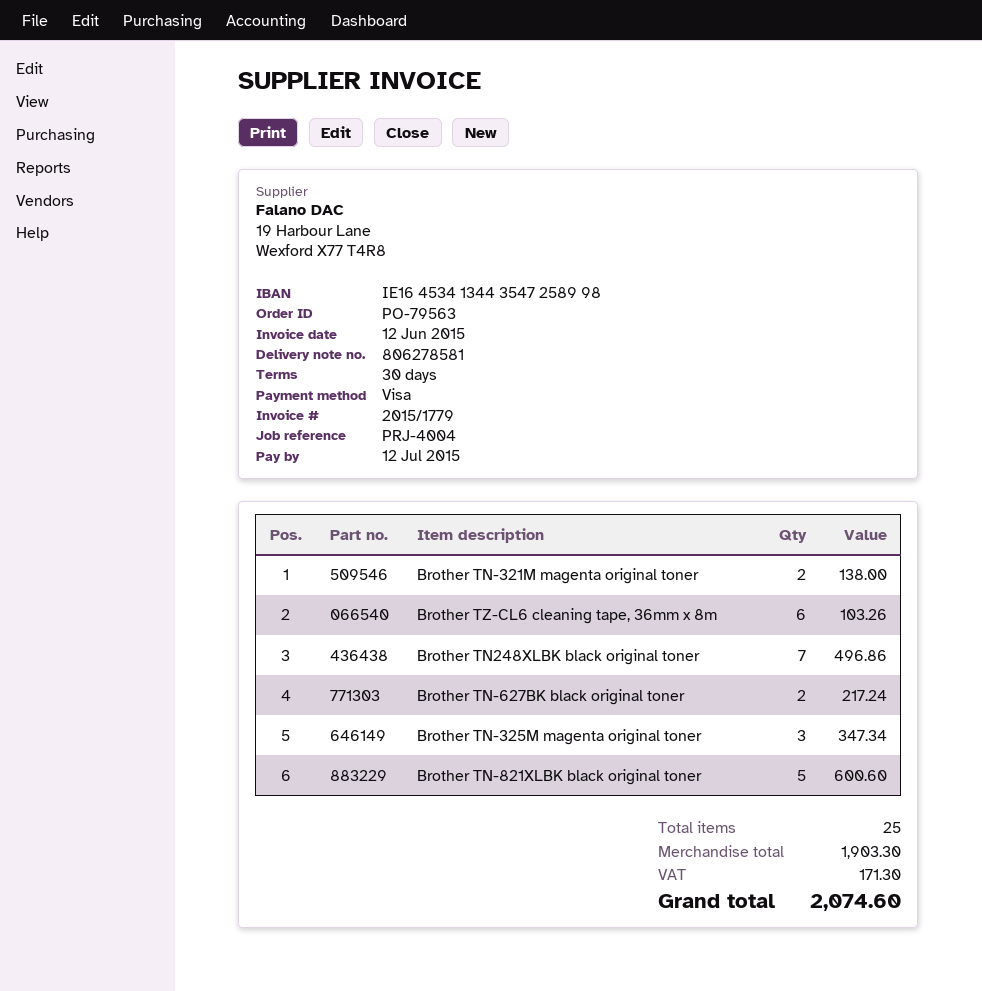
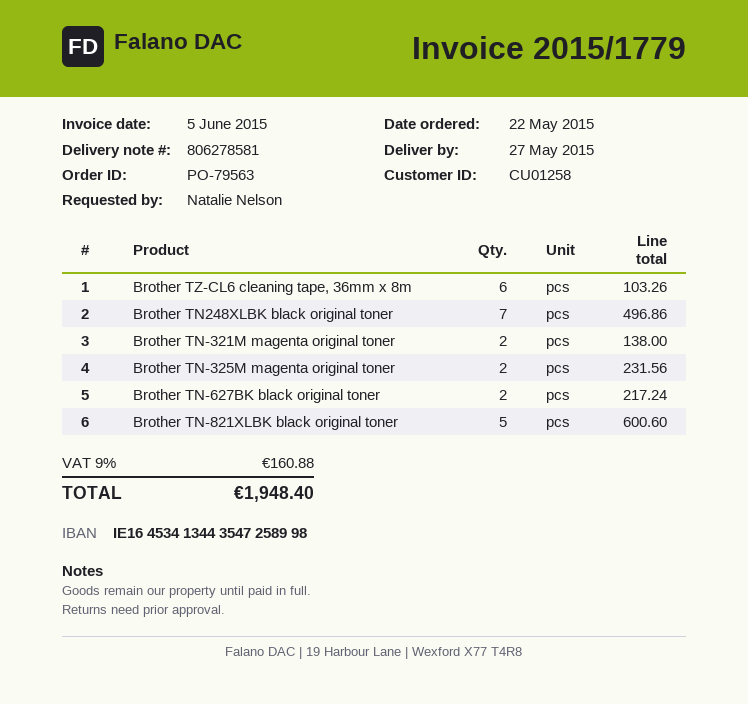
invoice date: 2015-06-12 -> 2015-06-05
Brother TN-325M magenta original toner: 3 for 347.34 -> 2 for 231.56
tax: 171.30 -> 160.88
total: 2074.60 -> 1948.40

